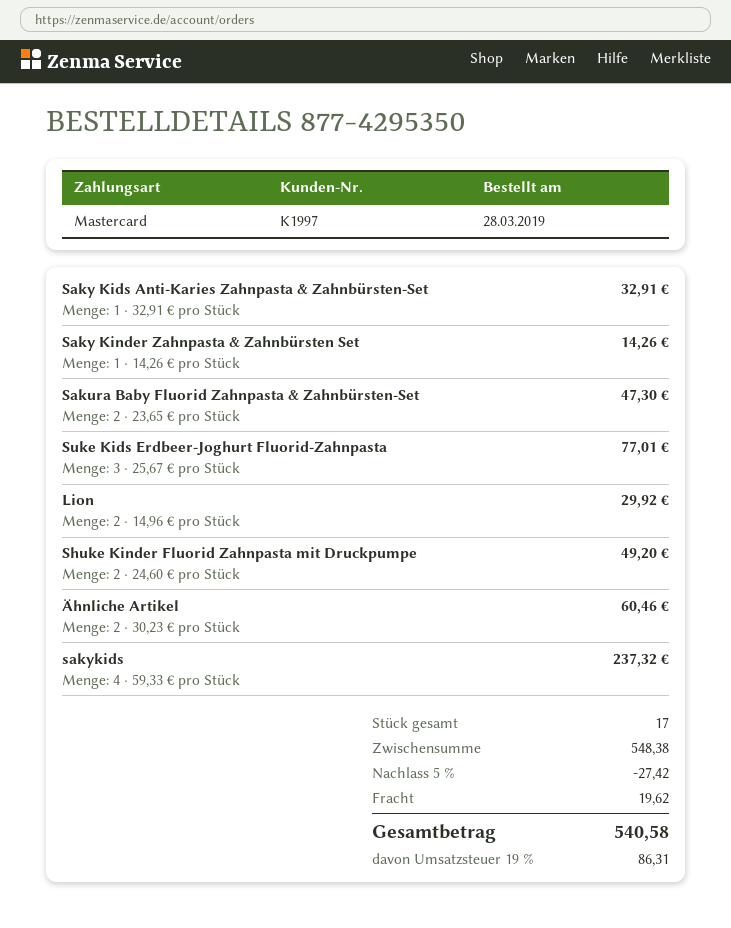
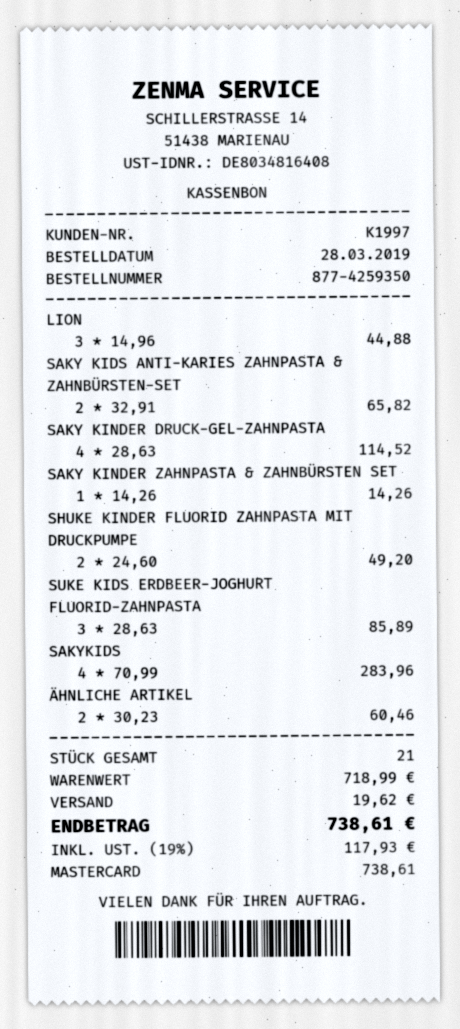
order number: 877-4295350 -> 877-4259350
Saky Kids Anti-Karies Zahnpasta & Zahnbürsten-Set: 1 x 32.91 = 32.91 -> 2 x 32.91 = 65.82
Sakura Baby Fluorid Zahnpasta & Zahnbürsten-Set: 2 x 23.65 = 47.30 -> none
Suke Kids Erdbeer-Joghurt Fluorid-Zahnpasta: 3 x 25.67 = 77.01 -> 3 x 28.63 = 85.89
Lion: 2 x 14.96 = 29.92 -> 3 x 14.96 = 44.88
sakykids: 4 x 59.33 = 237.32 -> 4 x 70.99 = 283.96
SAKY KINDER DRUCK-GEL-ZAHNPASTA: none -> 4 x 28.63 = 114.52
total quantity: 17 -> 21
subtotal: 548.38 -> 718.99
discount: 5% = 27.42 -> none
tax: 19% = 86.31 -> 19% = 117.93
total: 540.58 -> 738.61

